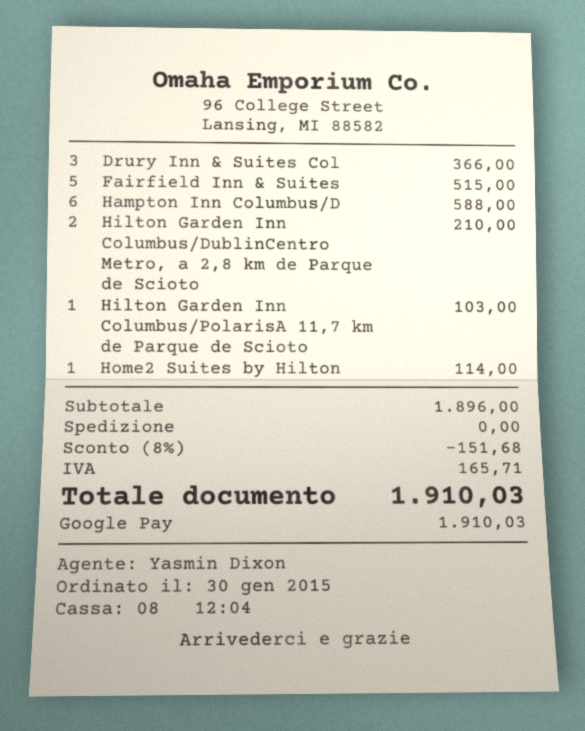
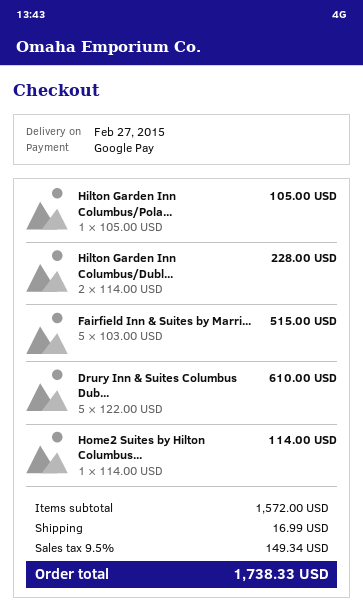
Drury Inn & Suites Col: 3 for 366.00 -> 5 for 610.00
Hampton Inn Columbus/D: 6 for 588.00 -> none
Hilton Garden Inn Columbus/DublinCentro Metro, a 2,8 km de Parque de Scioto: 2 for 210.00 -> 2 for 228.00
Hilton Garden Inn Columbus/PolarisA 11,7 km de Parque de Scioto: 1 for 103.00 -> 1 for 105.00
subtotal: 1896.00 -> 1572.00
discount: 8% = 151.68 -> none
shipping: 0.00 -> 16.99
tax: 165.71 -> 149.34
total: 1910.03 -> 1738.33

